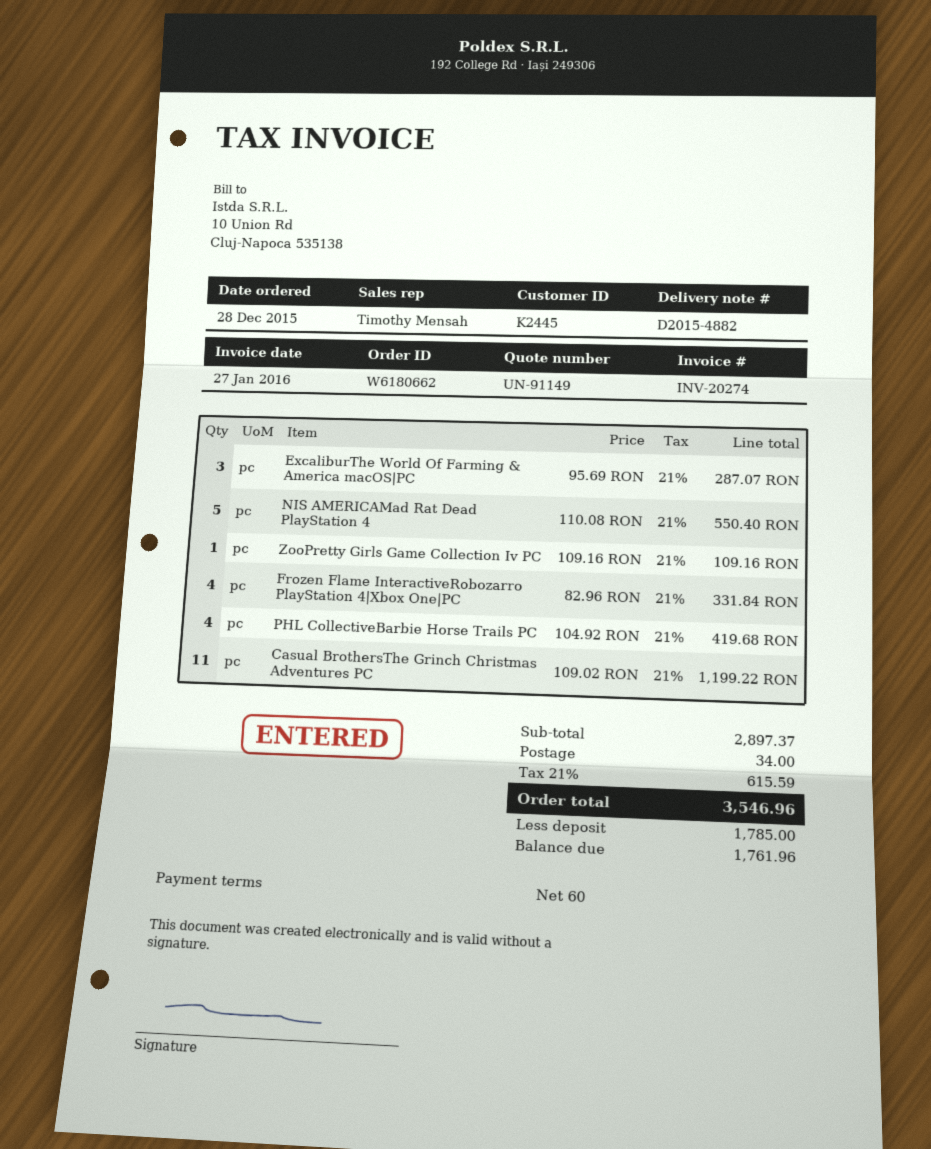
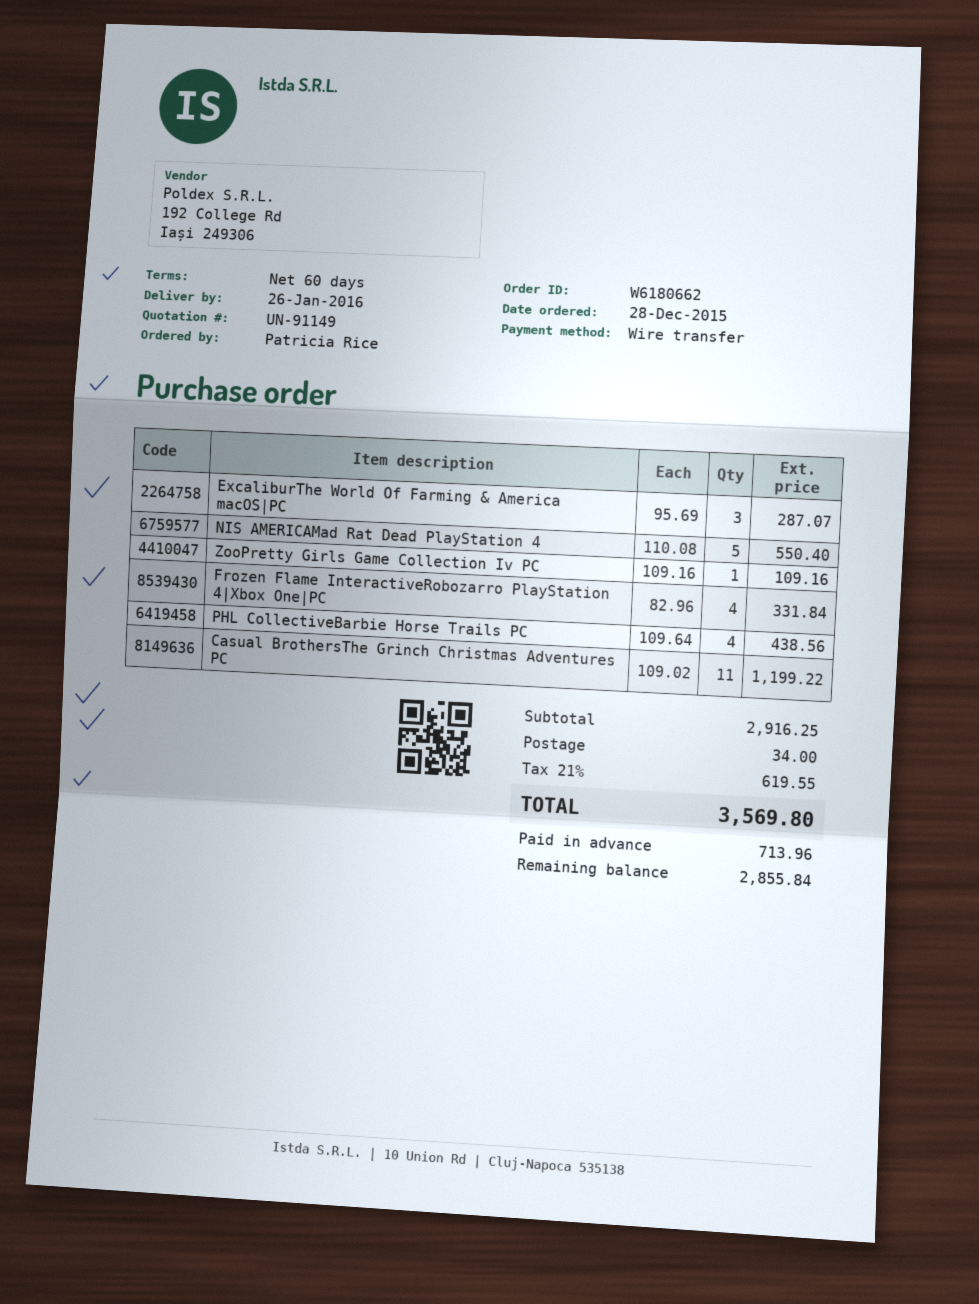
PHL CollectiveBarbie Horse Trails PC: 4 x 104.92 = 419.68 -> 4 x 109.64 = 438.56
subtotal: 2897.37 -> 2916.25
tax: 21% = 615.59 -> 21% = 619.55
total: 3546.96 -> 3569.80
deposit: 1785.00 -> 713.96
balance: 1761.96 -> 2855.84

